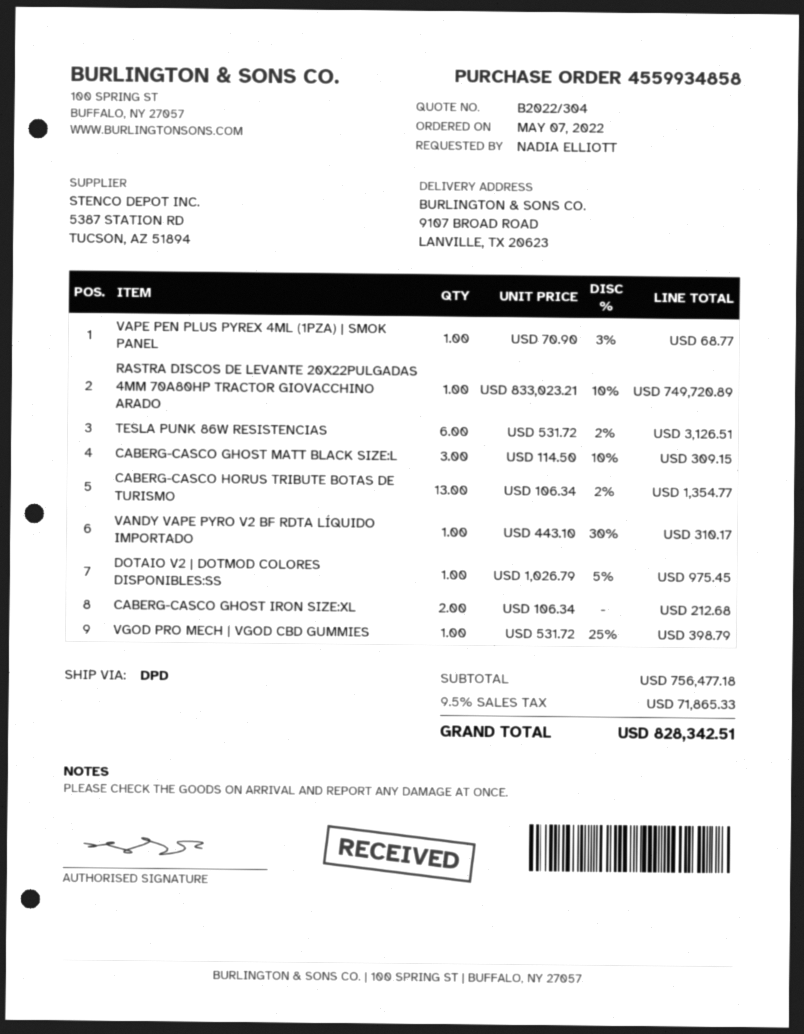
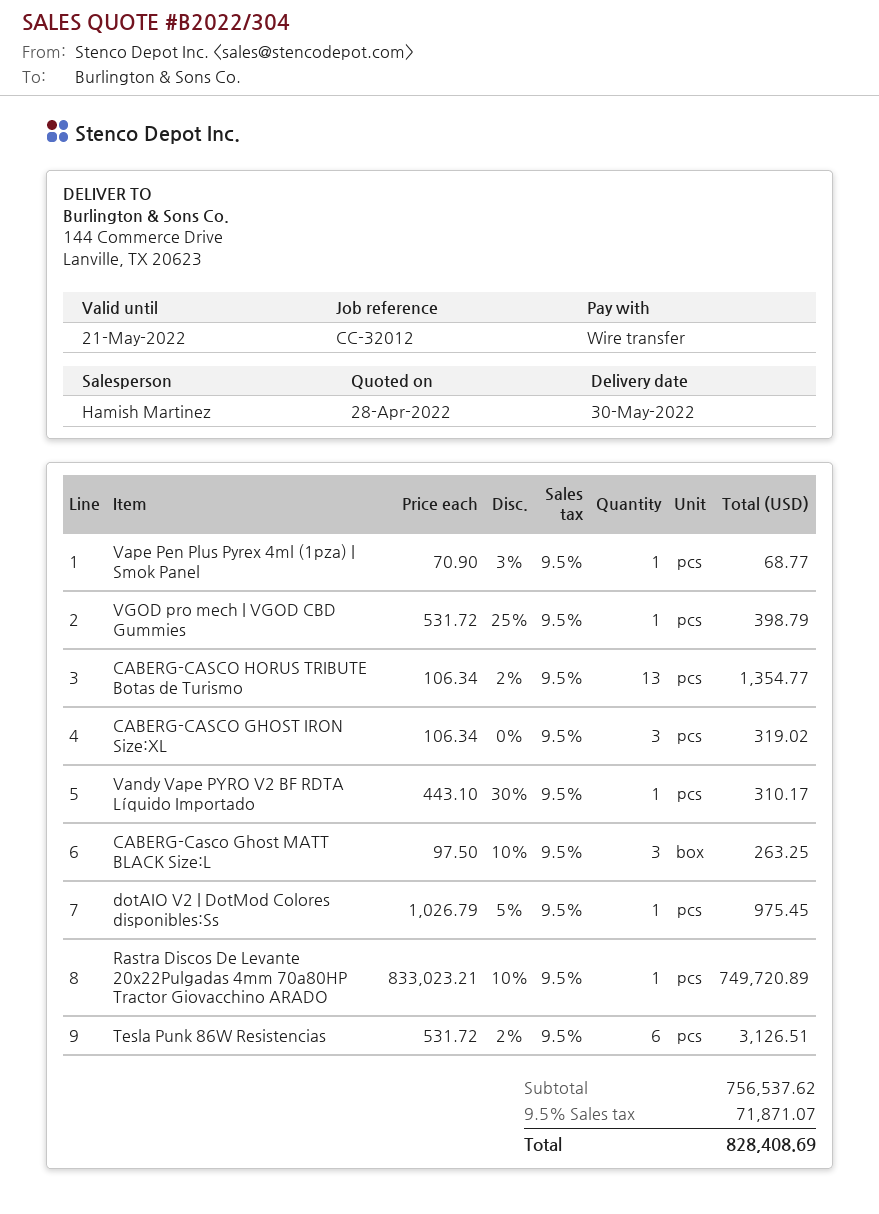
ship to: 9107 BROAD ROAD, LANVILLE, TX 20623 -> 144 Commerce Drive, Lanville, TX 20623
CABERG-CASCO GHOST MATT BLACK SIZE:L: 3 x 114.50 - 10% = 309.15 -> 3 x 97.50 - 10% = 263.25
CABERG-CASCO GHOST IRON SIZE:XL: 2 x 106.34 = 212.68 -> 3 x 106.34 = 319.02
subtotal: 756477.18 -> 756537.62
tax: 9.5% = 71865.33 -> 9.5% = 71871.07
total: 828342.51 -> 828408.69

